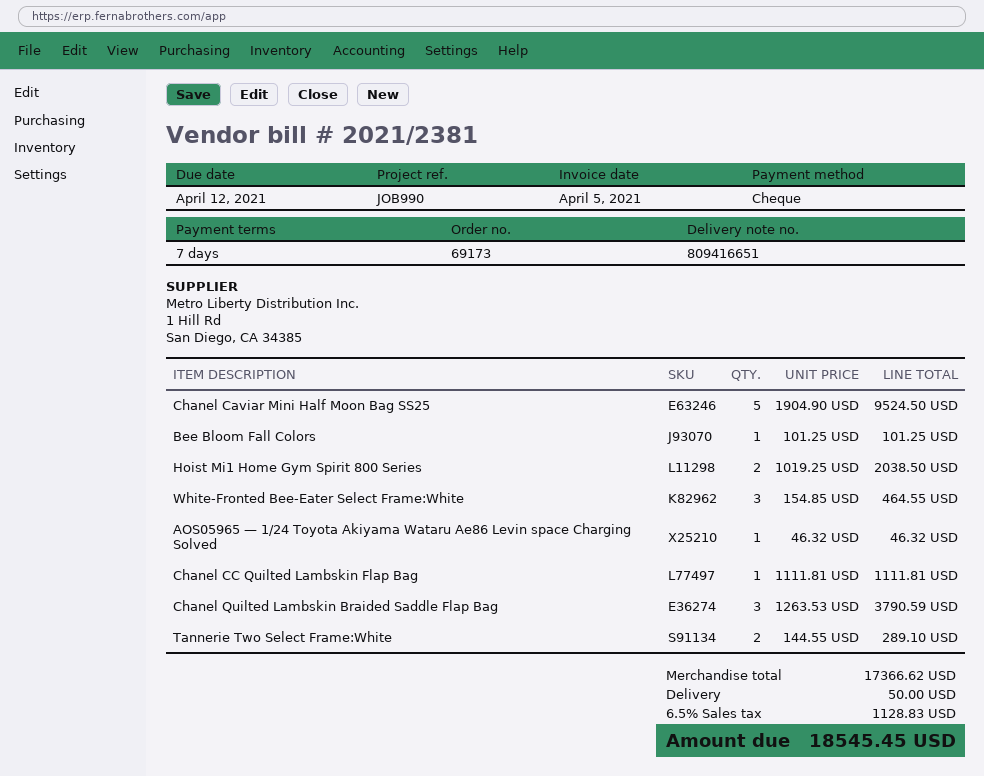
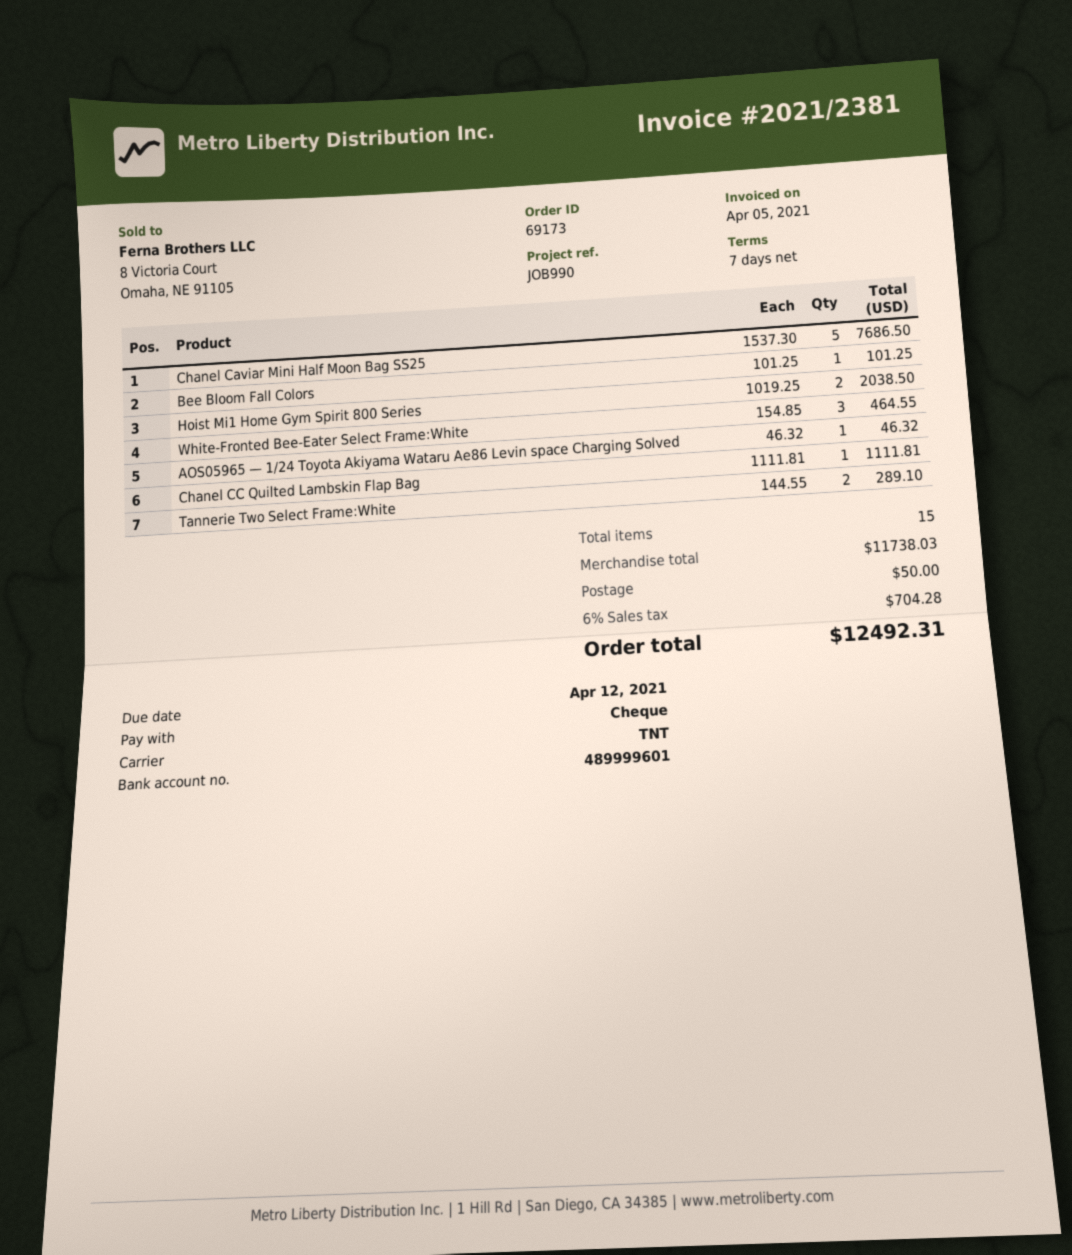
Chanel Caviar Mini Half Moon Bag SS25: 5 x 1904.90 = 9524.50 -> 5 x 1537.30 = 7686.50
Chanel Quilted Lambskin Braided Saddle Flap Bag: 3 x 1263.53 = 3790.59 -> none
subtotal: 17366.62 -> 11738.03
tax: 6.5% = 1128.83 -> 6% = 704.28
total: 18545.45 -> 12492.31

